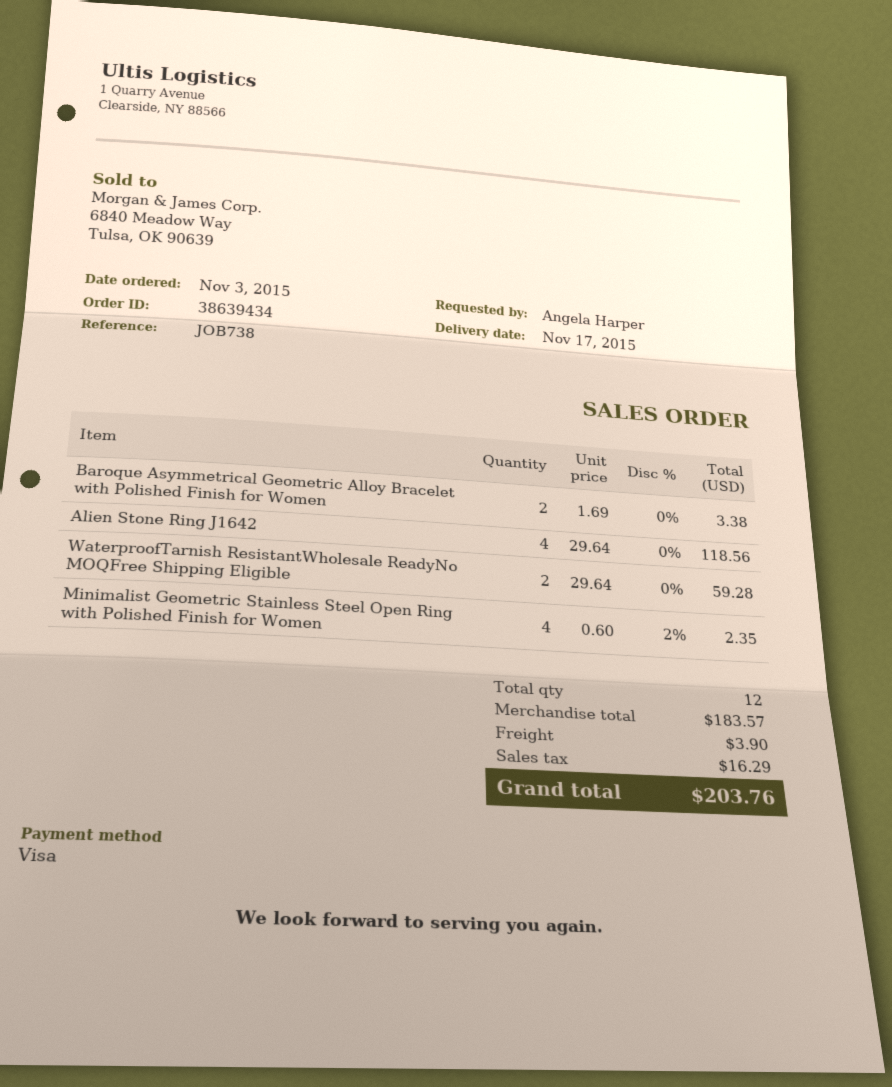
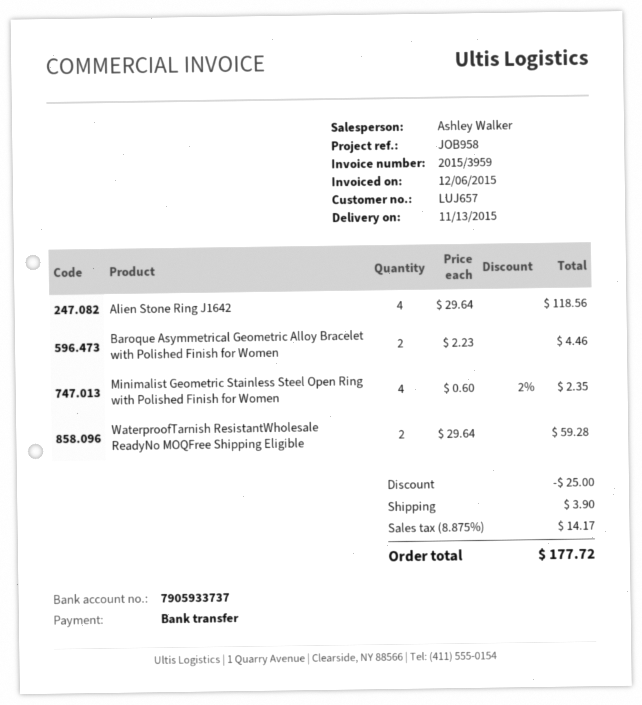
delivery date: 2015-11-17 -> 2015-11-13
reference: JOB738 -> JOB958
payment method: Visa -> bank transfer
Baroque Asymmetrical Geometric Alloy Bracelet with Polished Finish for Women: 2 x 1.69 = 3.38 -> 2 x 2.23 = 4.46
discount: none -> 25.00
tax: 16.29 -> 14.17
total: 203.76 -> 177.72

